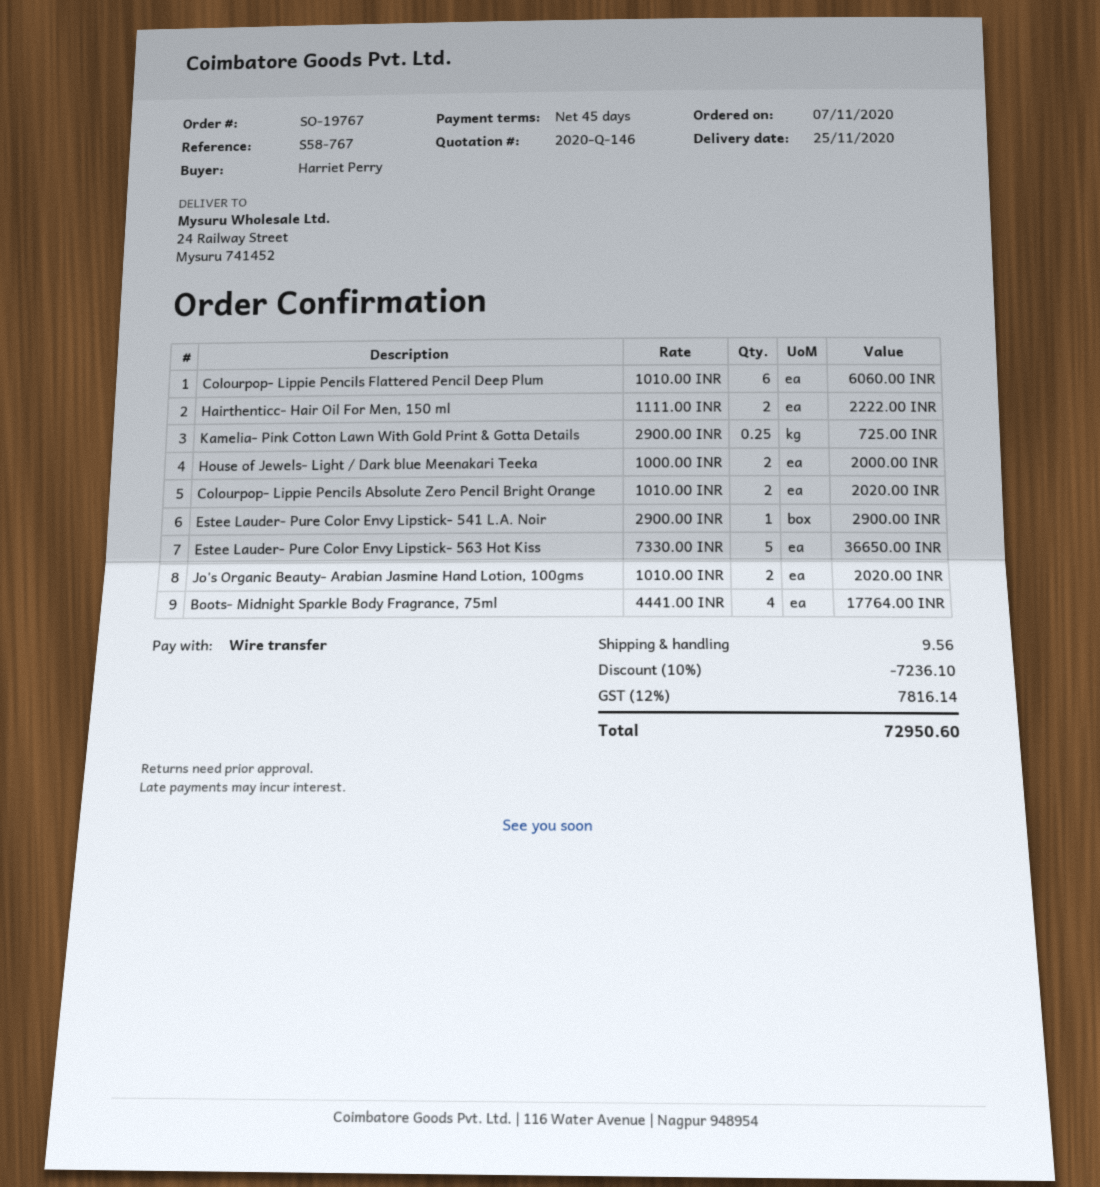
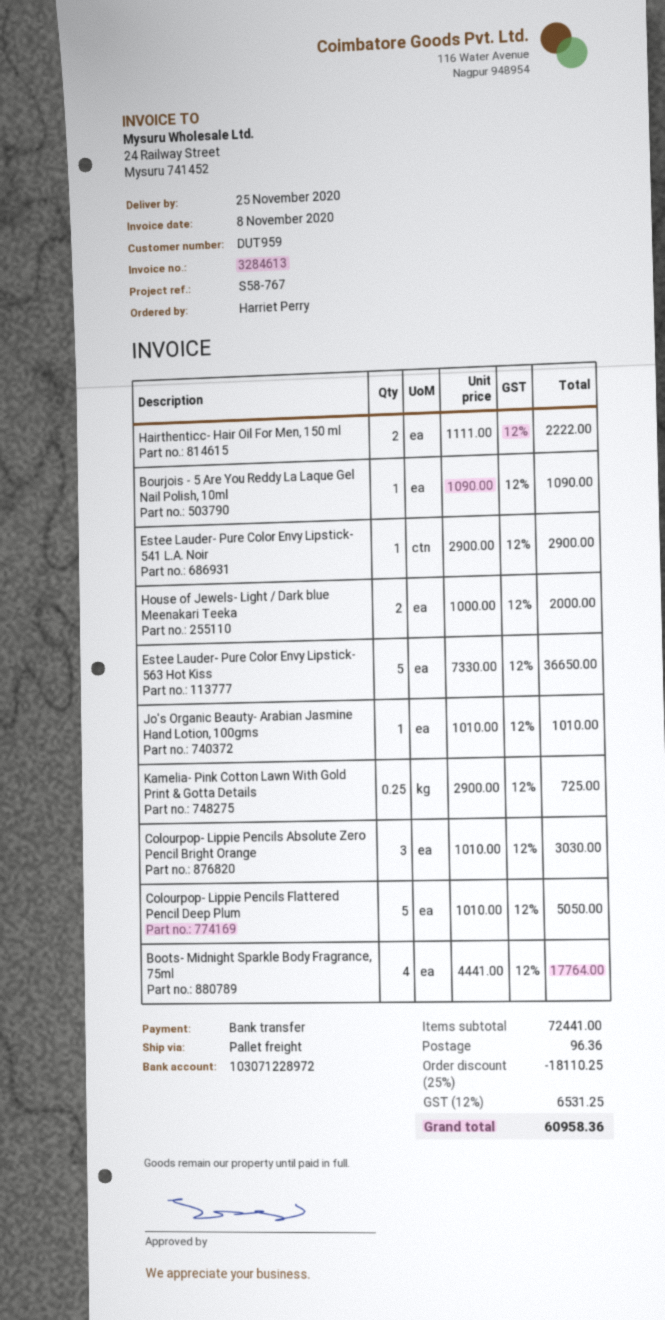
Colourpop- Lippie Pencils Flattered Pencil Deep Plum: 6 x 1010.00 = 6060.00 -> 5 x 1010.00 = 5050.00
Colourpop- Lippie Pencils Absolute Zero Pencil Bright Orange: 2 x 1010.00 = 2020.00 -> 3 x 1010.00 = 3030.00
Jo's Organic Beauty- Arabian Jasmine Hand Lotion, 100gms: 2 x 1010.00 = 2020.00 -> 1 x 1010.00 = 1010.00
Bourjois - 5 Are You Reddy La Laque Gel Nail Polish, 10ml: none -> 1 x 1090.00 = 1090.00
discount: 10% = 7236.10 -> 25% = 18110.25
shipping: 9.56 -> 96.36
tax: 12% = 7816.14 -> 12% = 6531.25
total: 72950.60 -> 60958.36

